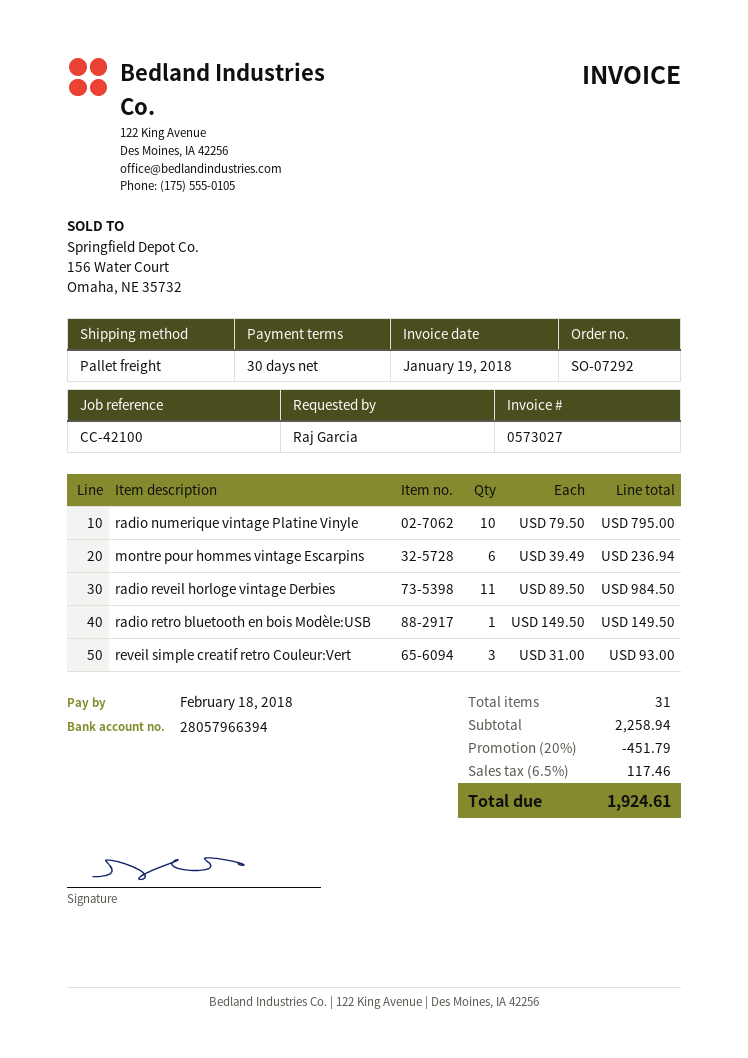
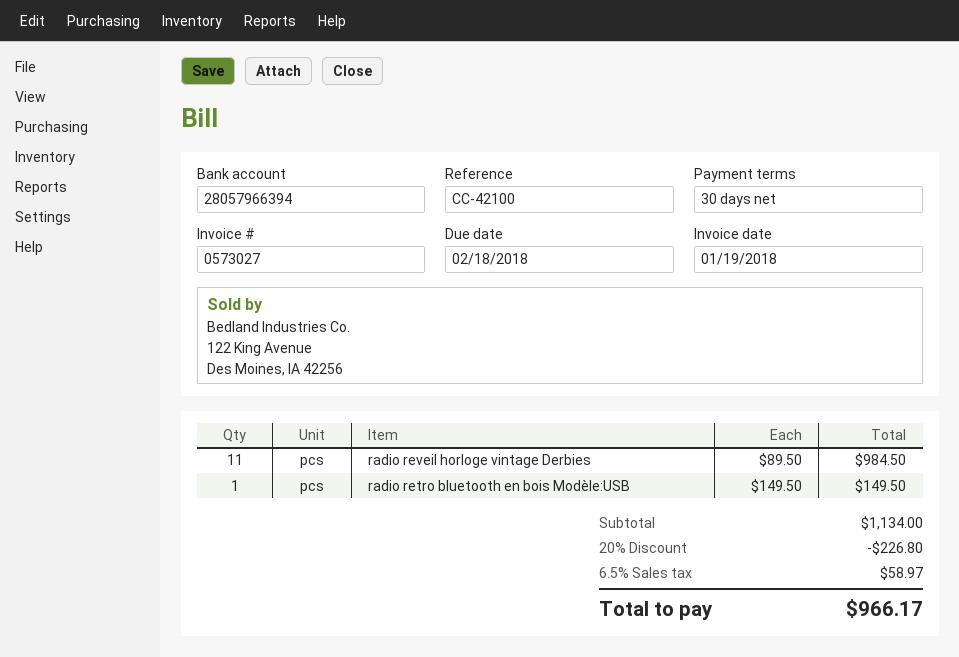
radio numerique vintage Platine Vinyle: 10 x 79.50 = 795.00 -> none
montre pour hommes vintage Escarpins: 6 x 39.49 = 236.94 -> none
reveil simple creatif retro Couleur:Vert: 3 x 31.00 = 93.00 -> none
subtotal: 2258.94 -> 1134.00
discount: 20% = 451.79 -> 20% = 226.80
tax: 6.5% = 117.46 -> 6.5% = 58.97
total: 1924.61 -> 966.17

